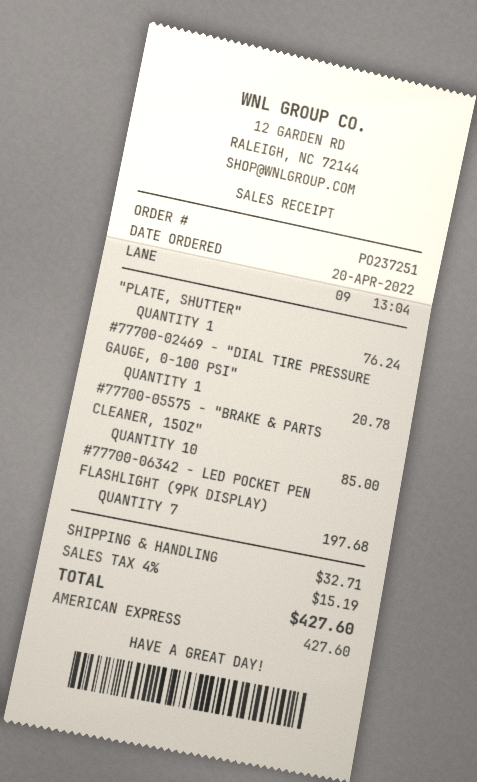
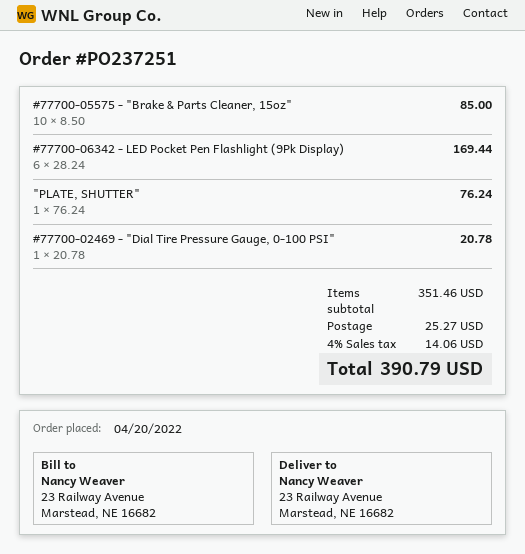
#77700-06342 - LED POCKET PEN FLASHLIGHT (9PK DISPLAY): 7 for 197.68 -> 6 for 169.44
shipping: 32.71 -> 25.27
tax: 4% = 15.19 -> 4% = 14.06
total: 427.60 -> 390.79

